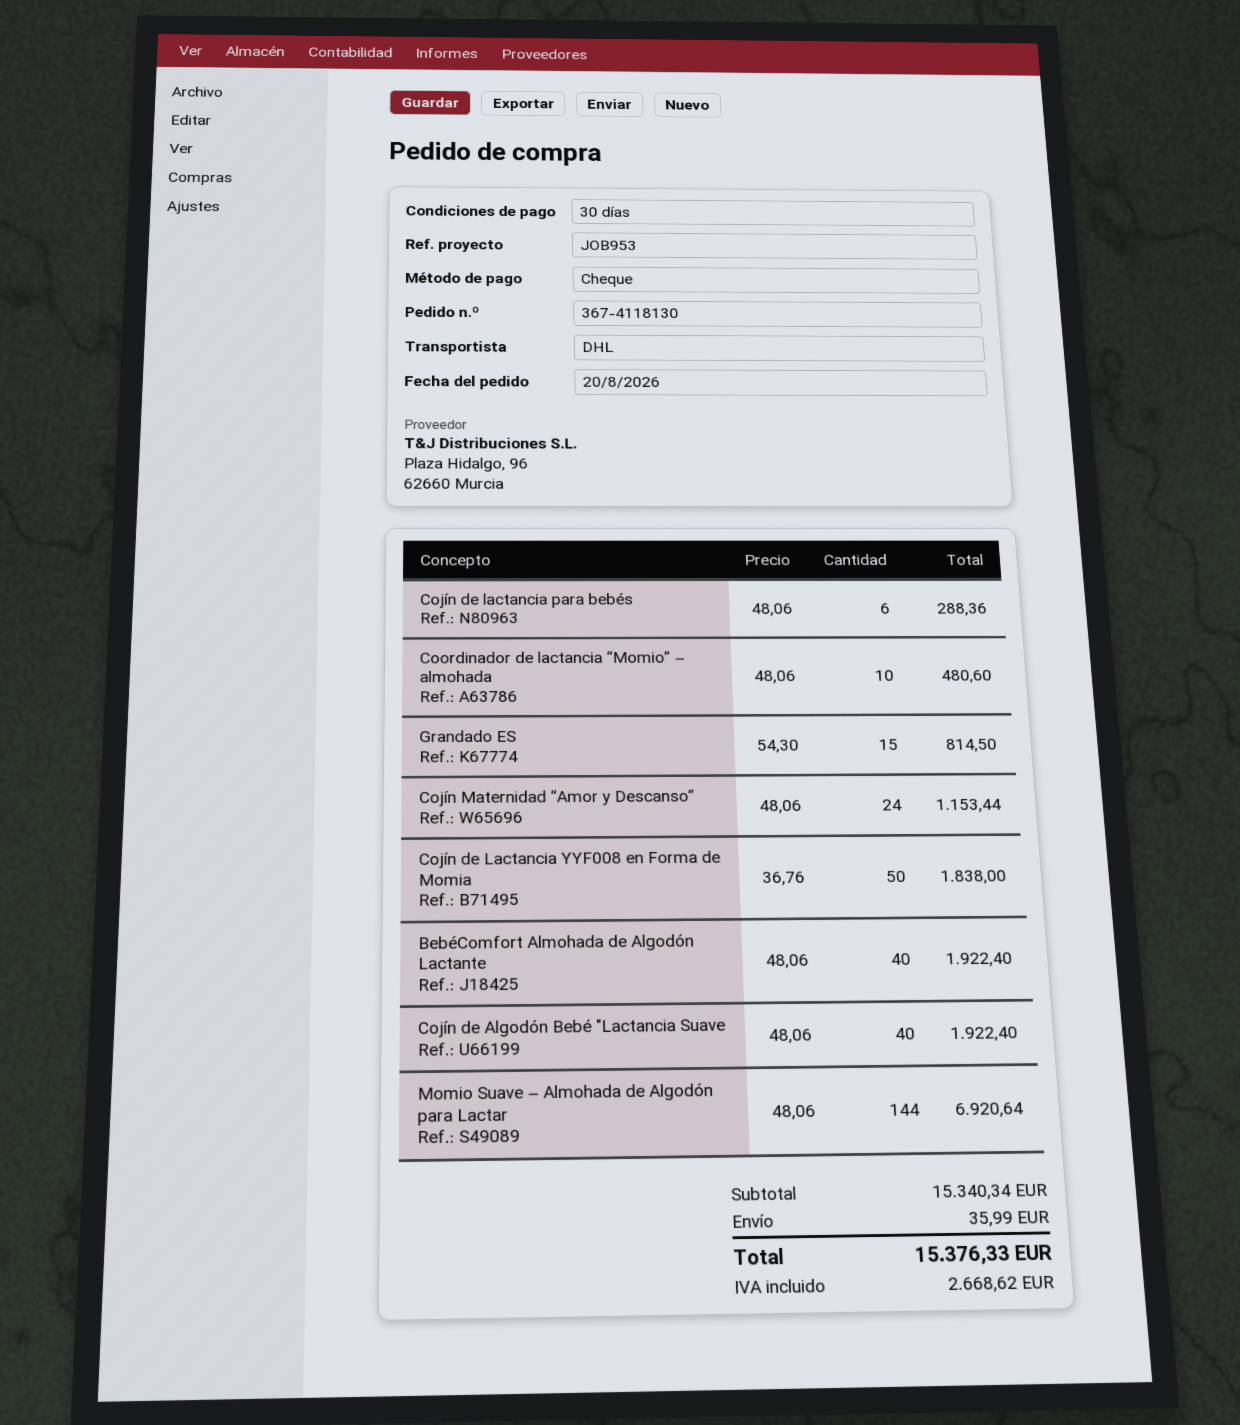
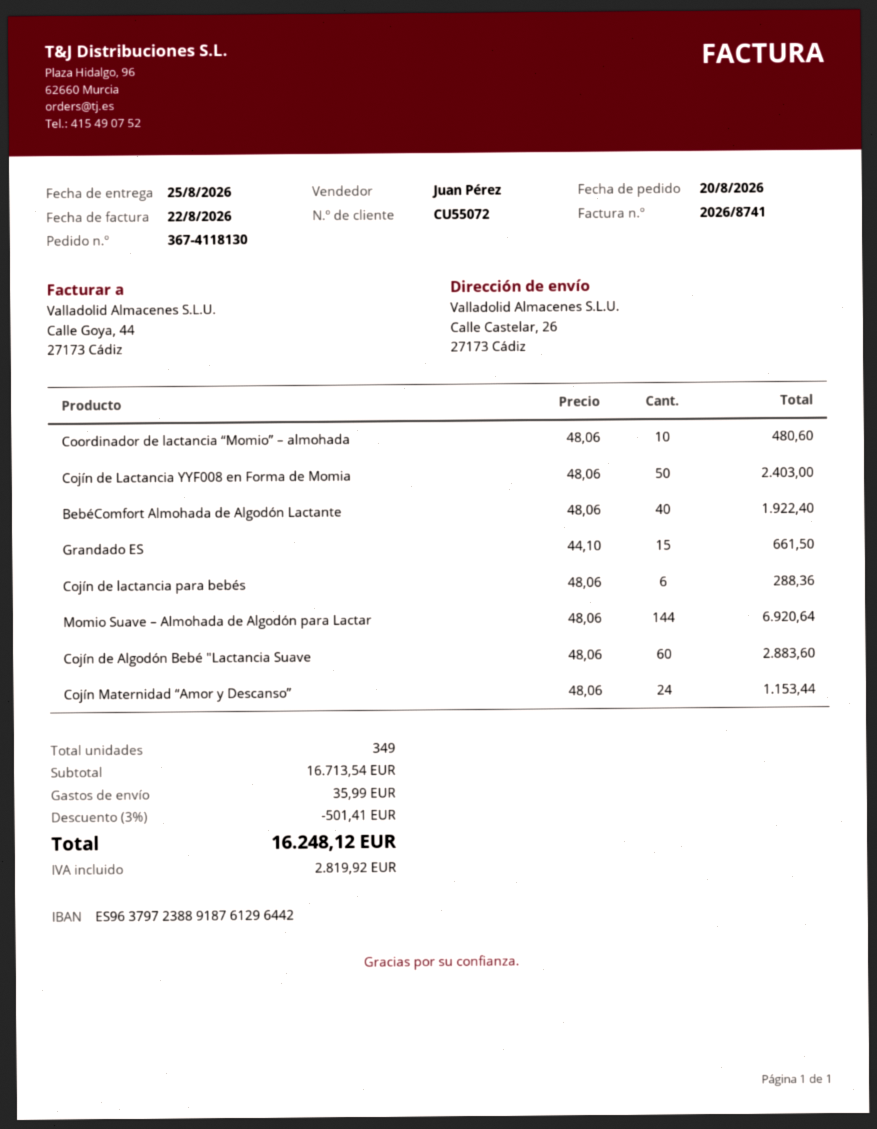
Grandado ES: 15 x 54.30 = 814.50 -> 15 x 44.10 = 661.50
Cojín de Lactancia YYF008 en Forma de Momia: 50 x 36.76 = 1838.00 -> 50 x 48.06 = 2403.00
Cojín de Algodón Bebé "Lactancia Suave: 40 x 48.06 = 1922.40 -> 60 x 48.06 = 2883.60
subtotal: 15340.34 -> 16713.54
discount: none -> 3% = 501.41
tax: 2668.62 -> 2819.92
total: 15376.33 -> 16248.12

